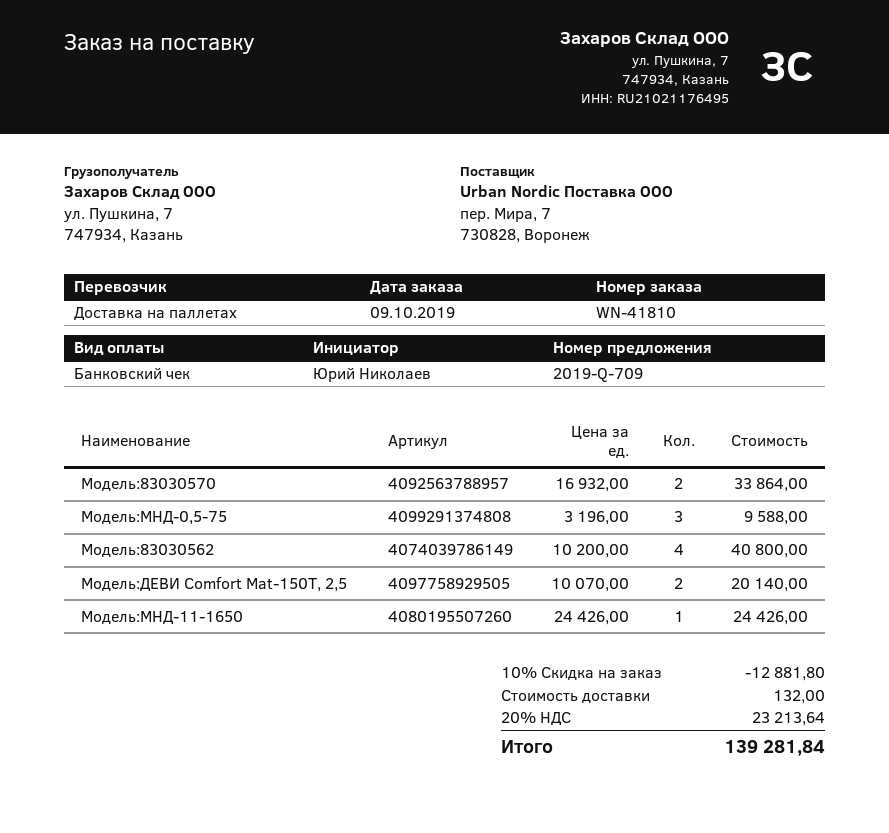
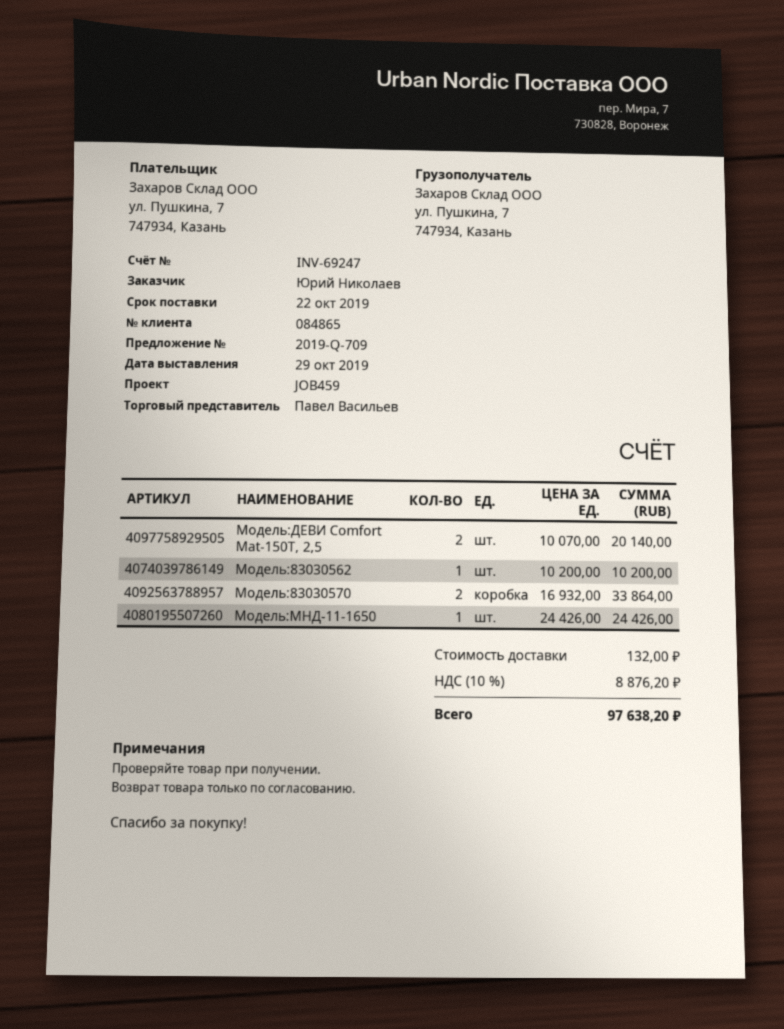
Модель:МНД-0,5-75: 3 x 3196.00 = 9588.00 -> none
Модель:83030562: 4 x 10200.00 = 40800.00 -> 1 x 10200.00 = 10200.00
discount: 10% = 12881.80 -> none
tax: 20% = 23213.64 -> 10% = 8876.20
total: 139281.84 -> 97638.20

